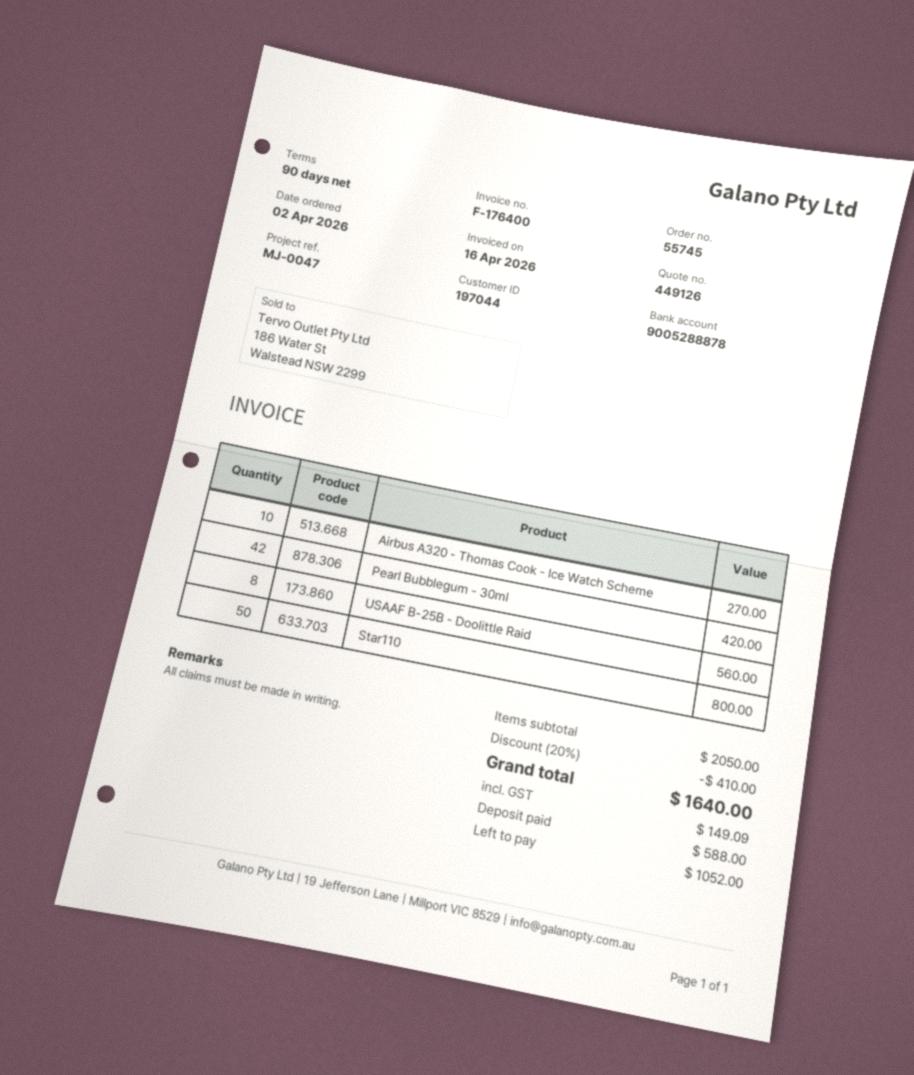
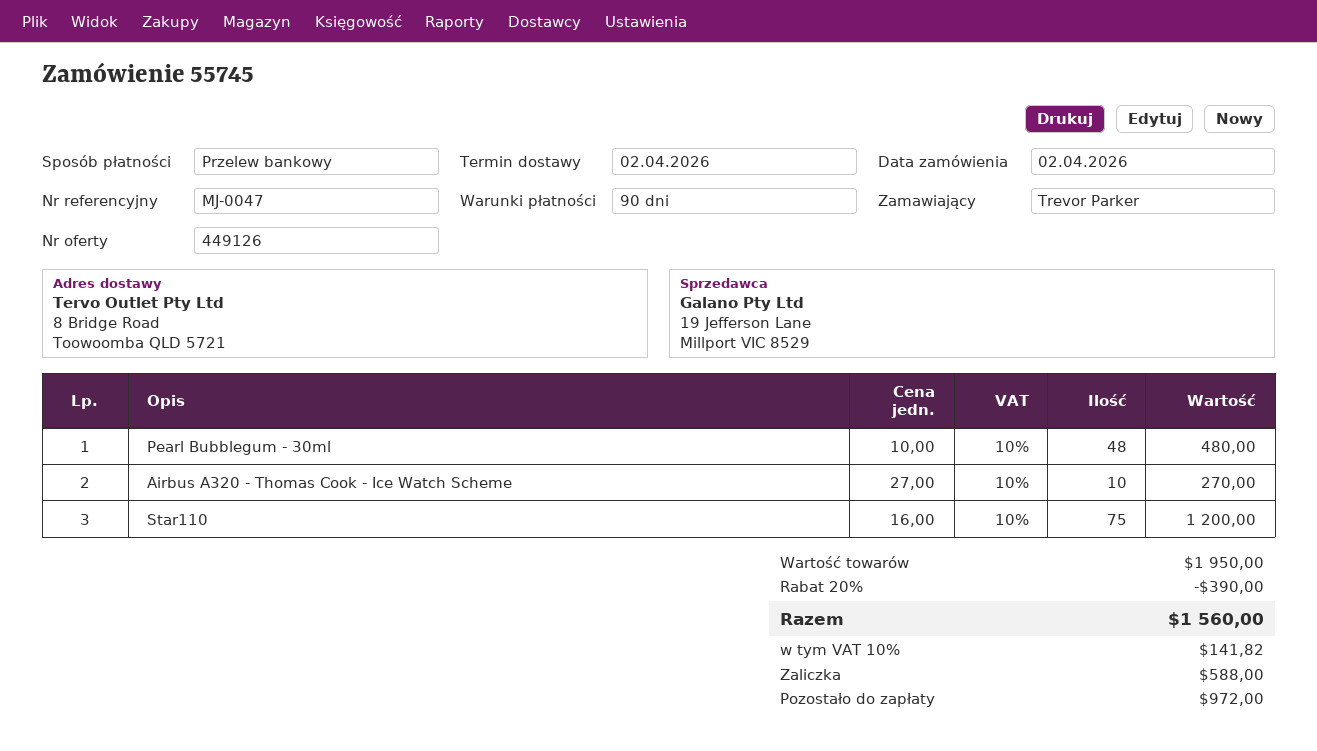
Pearl Bubblegum - 30ml: 42 for 420.00 -> 48 for 480.00
USAAF B-25B - Doolittle Raid: 8 for 560.00 -> none
Star110: 50 for 800.00 -> 75 for 1200.00
subtotal: 2050.00 -> 1950.00
discount: 20% = 410.00 -> 20% = 390.00
tax: 149.09 -> 141.82
total: 1640.00 -> 1560.00
balance: 1052.00 -> 972.00

